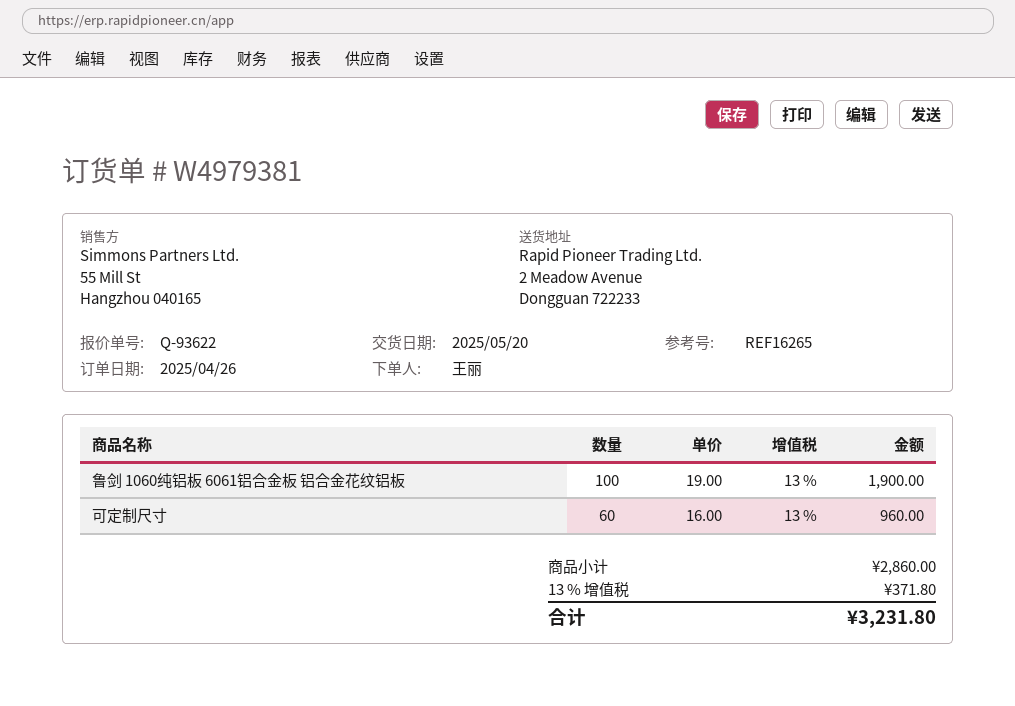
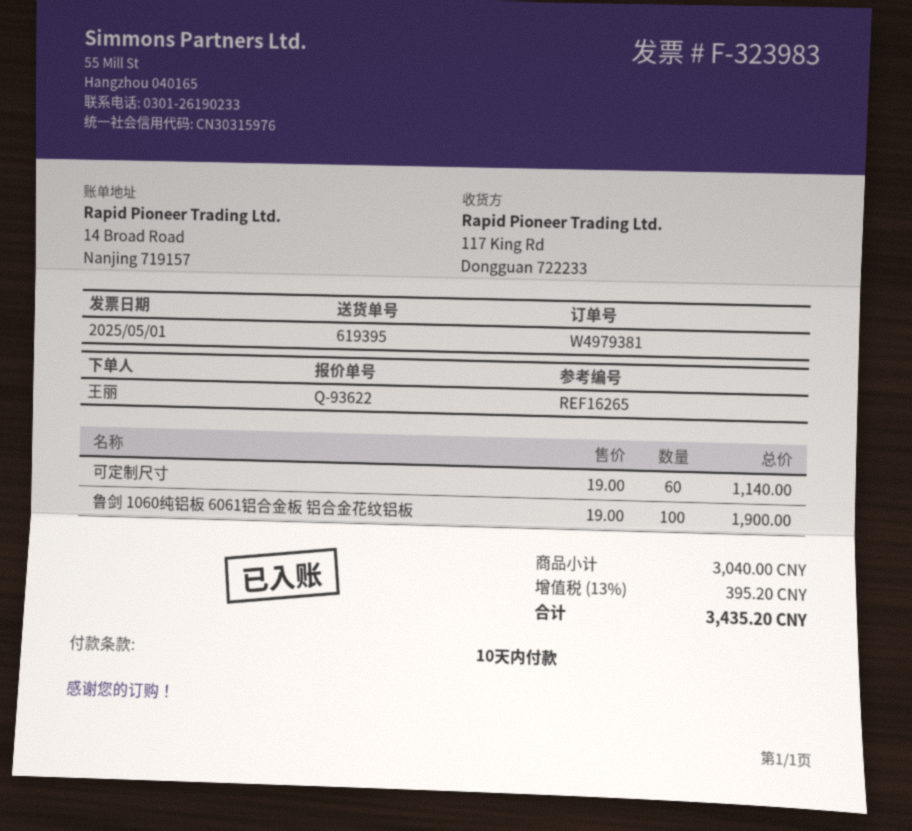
ship to: 2 Meadow Avenue, Dongguan 722233 -> 117 King Rd, Dongguan 722233
可定制尺寸: 60 x 16.00 = 960.00 -> 60 x 19.00 = 1140.00
subtotal: 2860.00 -> 3040.00
tax: 13% = 371.80 -> 13% = 395.20
total: 3231.80 -> 3435.20

